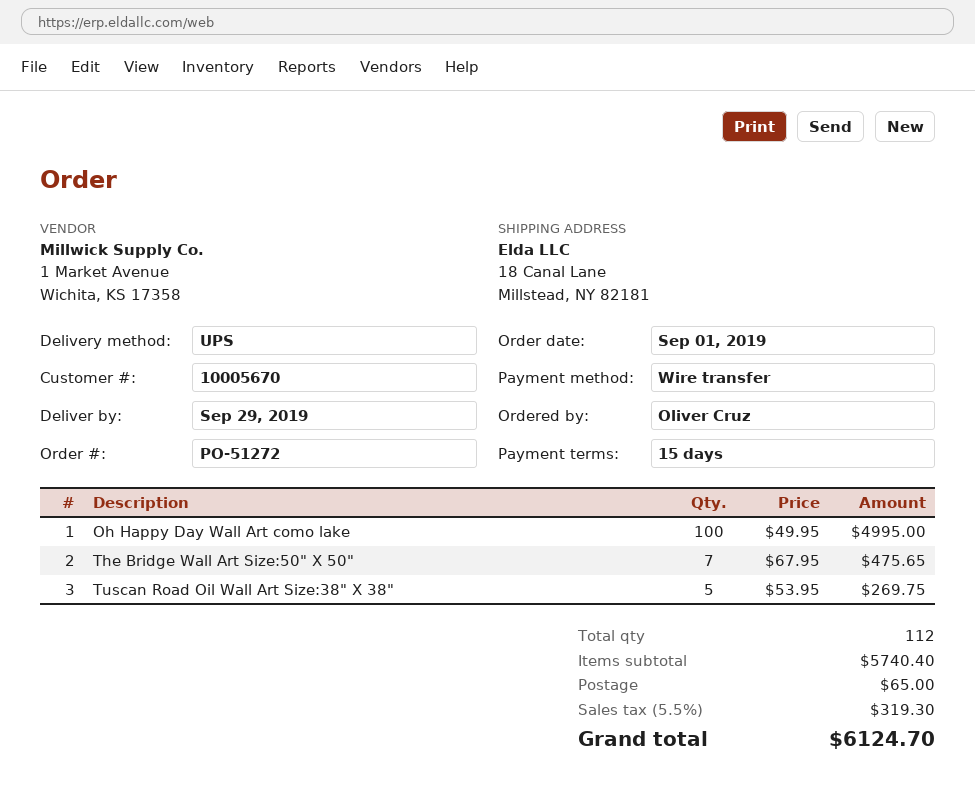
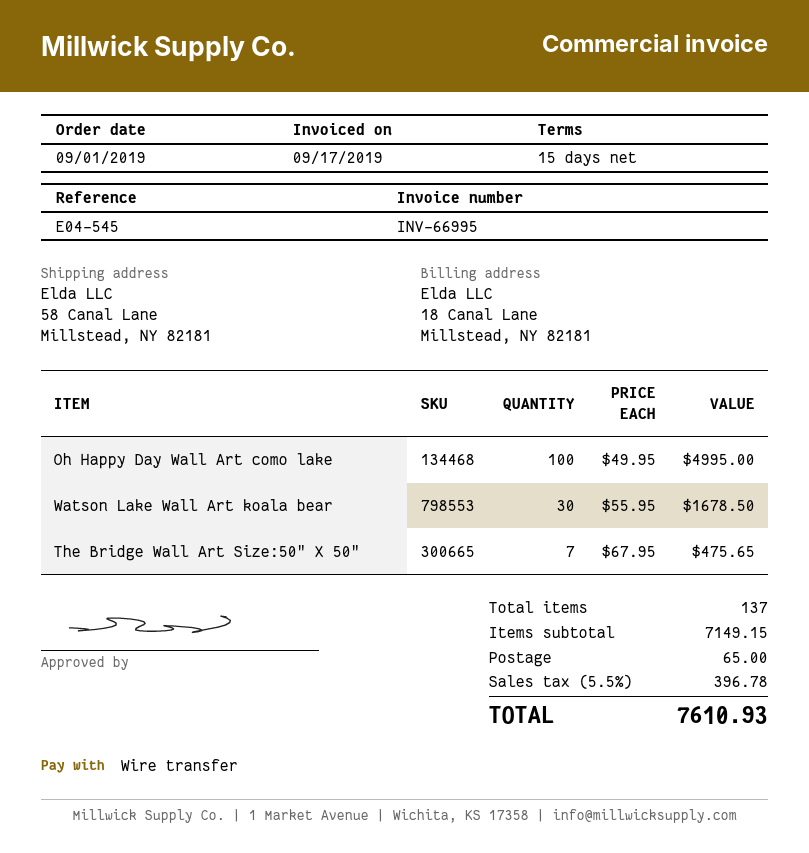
ship to: 18 Canal Lane, Millstead, NY 82181 -> 58 Canal Lane, Millstead, NY 82181
Tuscan Road Oil Wall Art Size:38" X 38": 5 x 53.95 = 269.75 -> none
Watson Lake Wall Art koala bear: none -> 30 x 55.95 = 1678.50
total quantity: 112 -> 137
subtotal: 5740.40 -> 7149.15
tax: 5.5% = 319.30 -> 5.5% = 396.78
total: 6124.70 -> 7610.93

